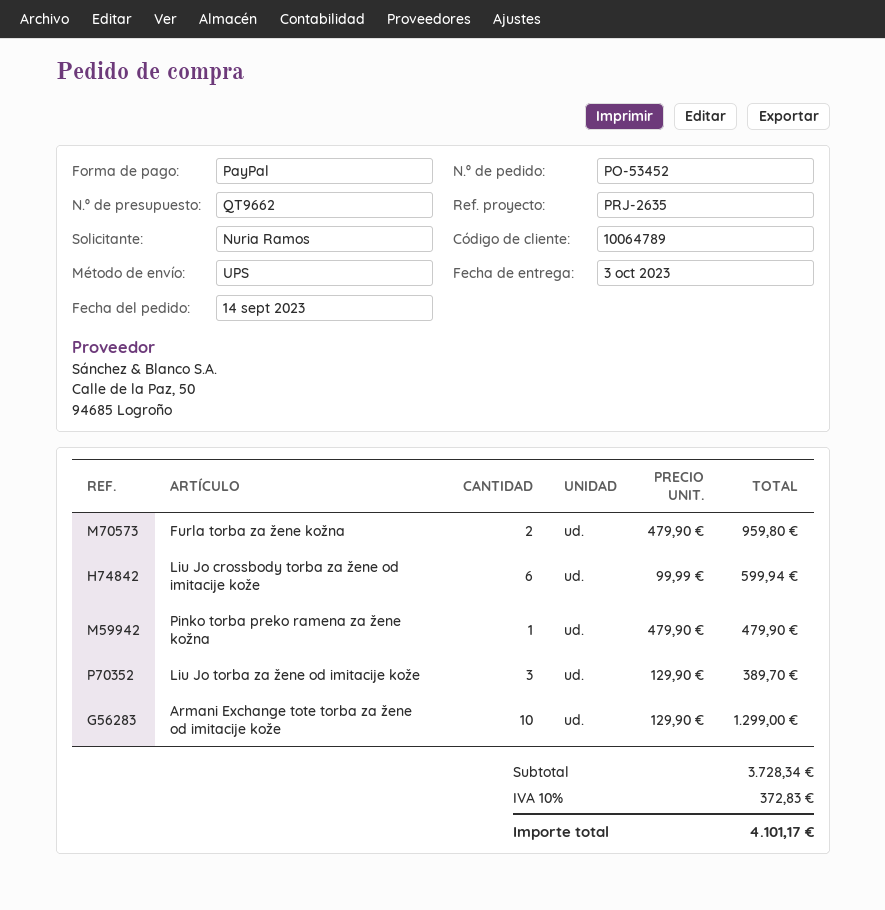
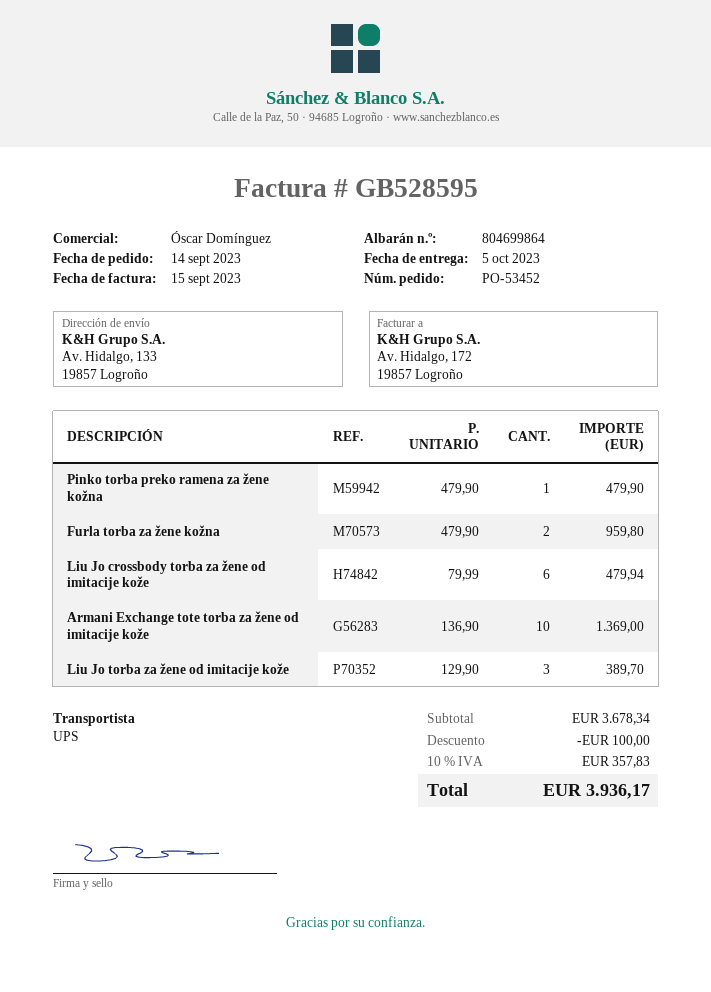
delivery date: 2023-10-03 -> 2023-10-05
Liu Jo crossbody torba za žene od imitacije kože: 6 x 99.99 = 599.94 -> 6 x 79.99 = 479.94
Armani Exchange tote torba za žene od imitacije kože: 10 x 129.90 = 1299.00 -> 10 x 136.90 = 1369.00
subtotal: 3728.34 -> 3678.34
discount: none -> 100.00
tax: 10% = 372.83 -> 10% = 357.83
total: 4101.17 -> 3936.17

